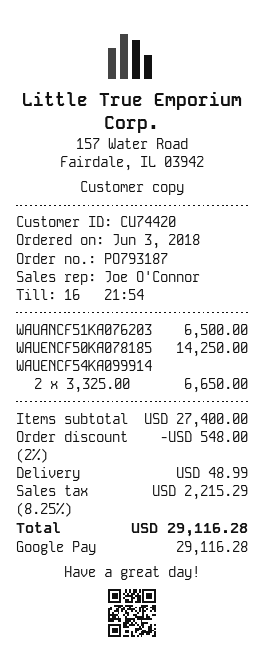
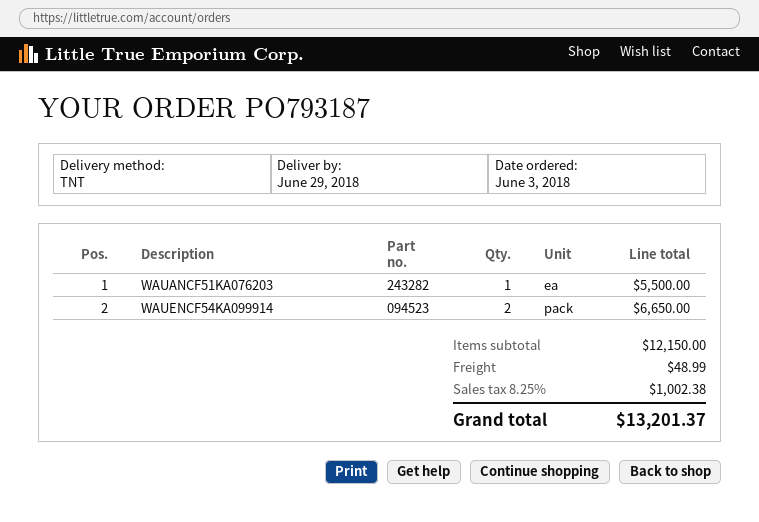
WAUANCF51KA076203: 1 for 6500.00 -> 1 for 5500.00
WAUENCF50KA078185: 1 for 14250.00 -> none
subtotal: 27400.00 -> 12150.00
discount: 2% = 548.00 -> none
tax: 8.25% = 2215.29 -> 8.25% = 1002.38
total: 29116.28 -> 13201.37

